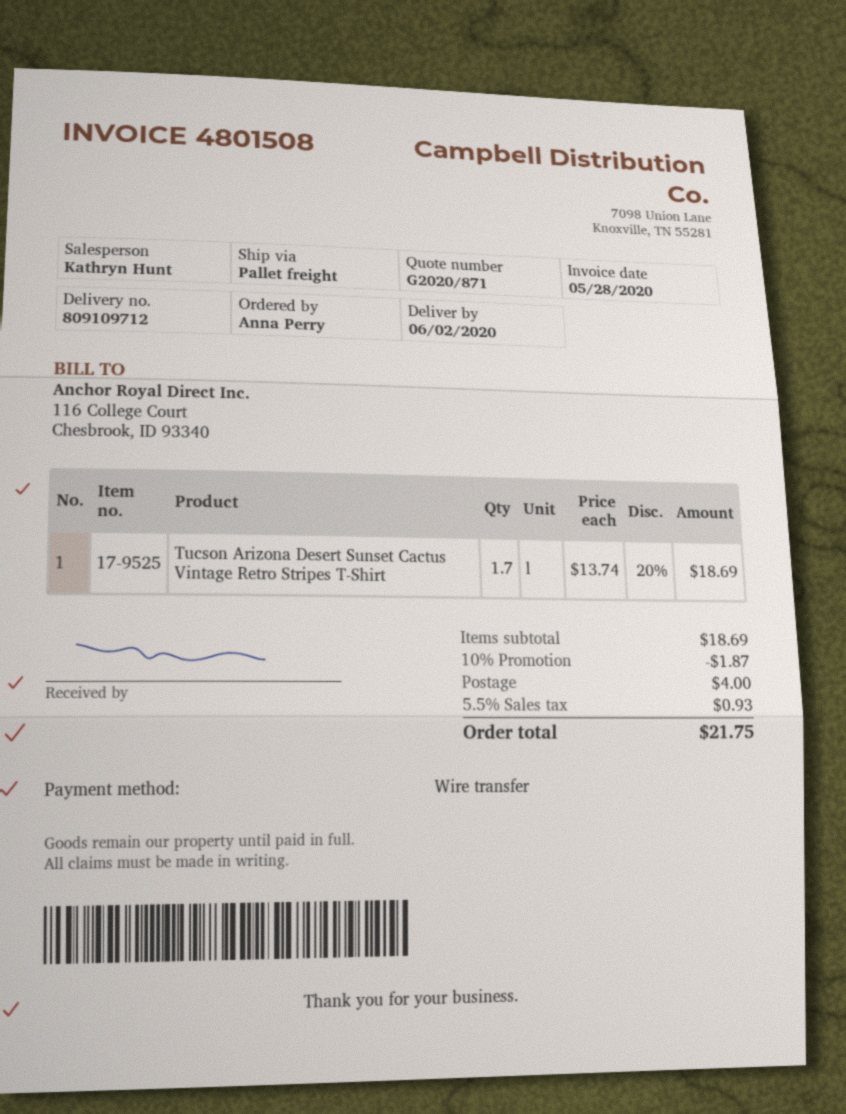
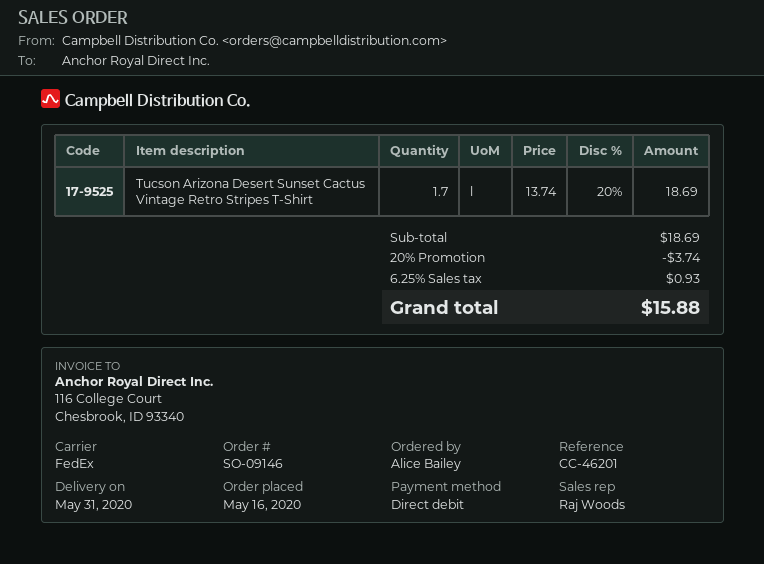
delivery date: 2020-06-02 -> 2020-05-31
ordered by: Anna Perry -> Alice Bailey
sales rep: Kathryn Hunt -> Raj Woods
payment method: bank transfer -> direct debit
shipping method: pallet freight -> FedEx
discount: 10% = 1.87 -> 20% = 3.74
shipping: 4.00 -> none
tax: 5.5% = 0.93 -> 6.25% = 0.93
total: 21.75 -> 15.88

